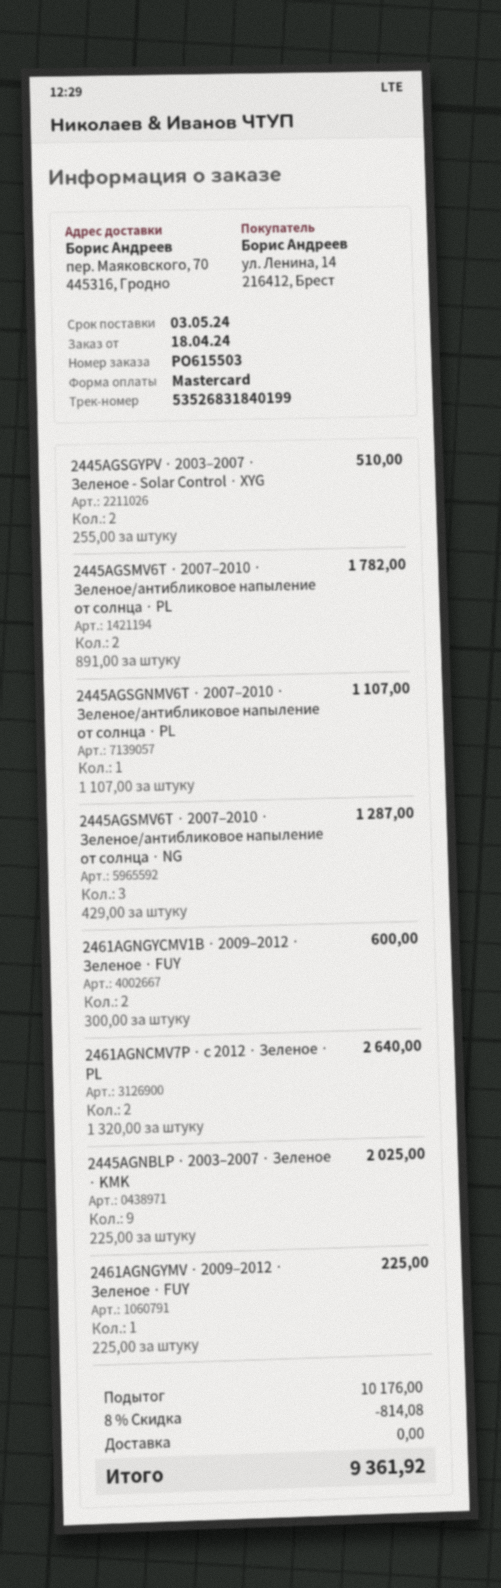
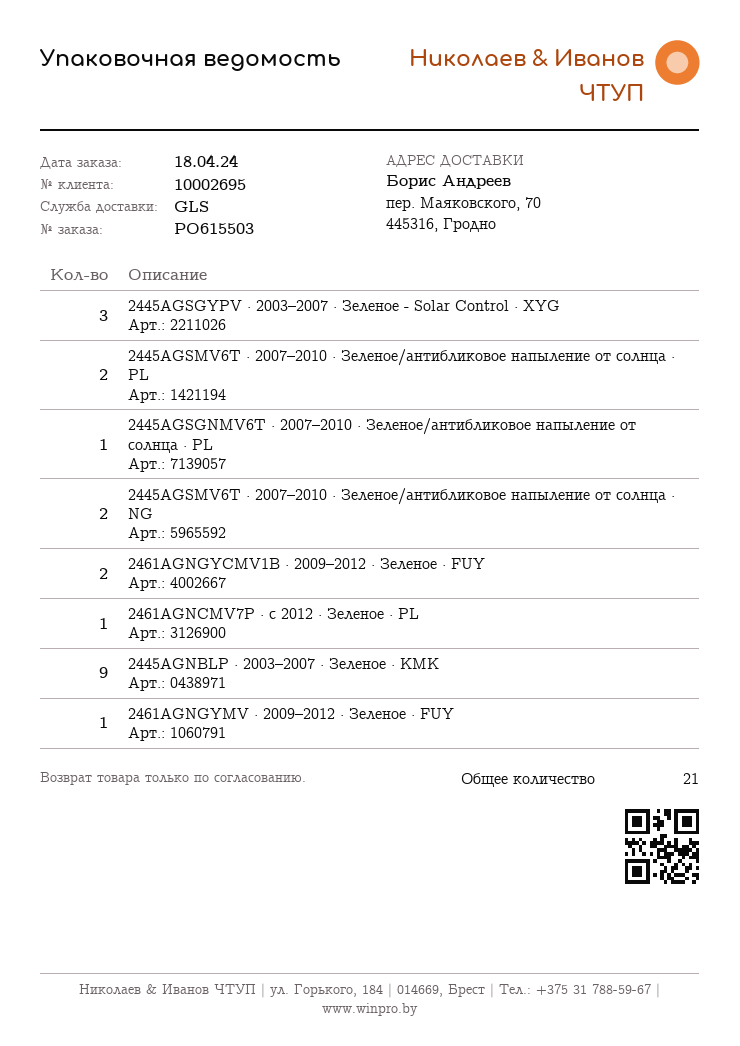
2445AGSGYPV · 2003–2007 · Зеленое - Solar Control · XYG: 2 -> 3
2445AGSMV6T · 2007–2010 · Зеленое/антибликовое напыление от солнца · NG: 3 -> 2
2461AGNCMV7P · с 2012 · Зеленое · PL: 2 -> 1

